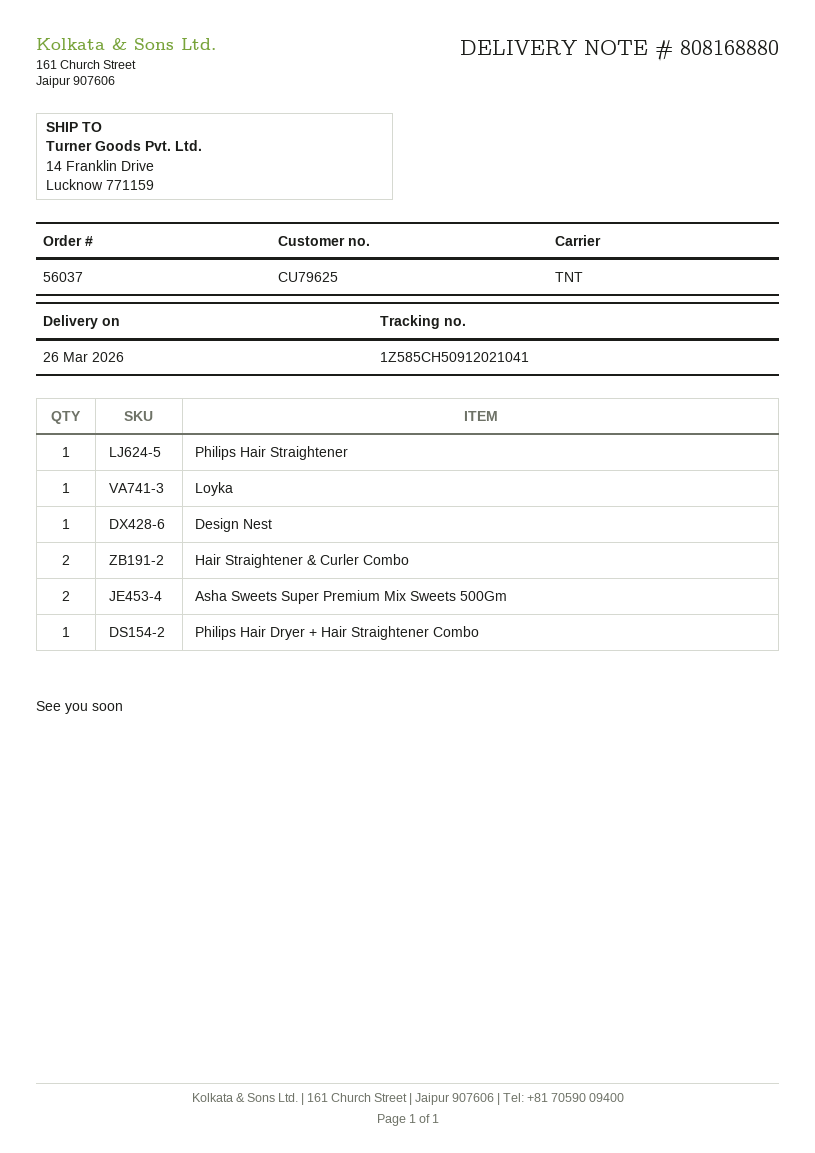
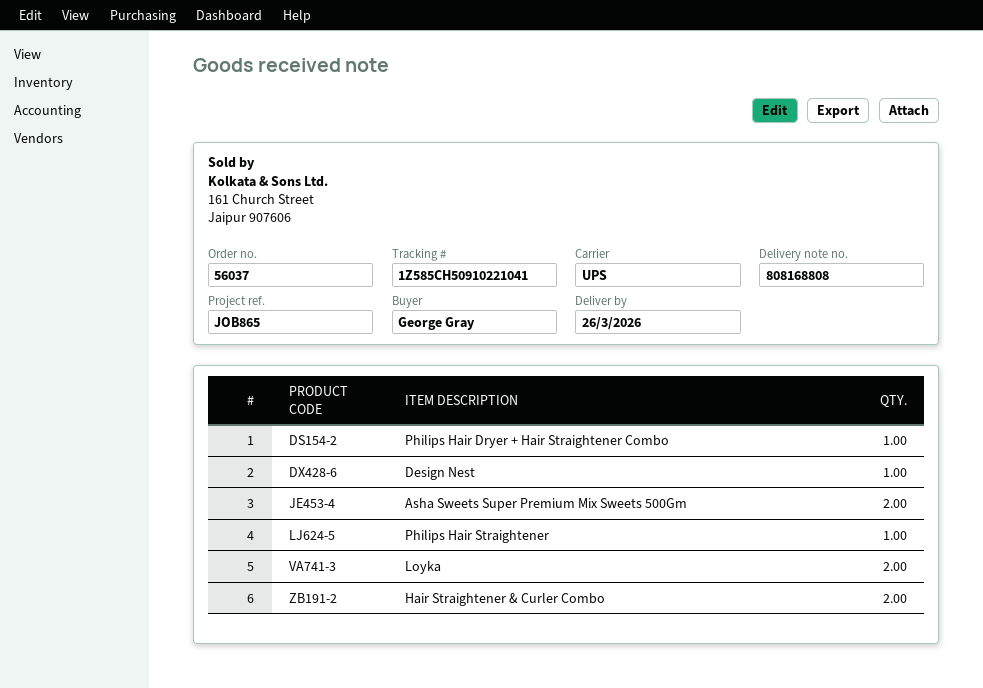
delivery note number: 808168880 -> 808168808
shipping method: TNT -> UPS
tracking number: 1Z585CH50912021041 -> 1Z585CH50910221041
Loyka: 1 -> 2

